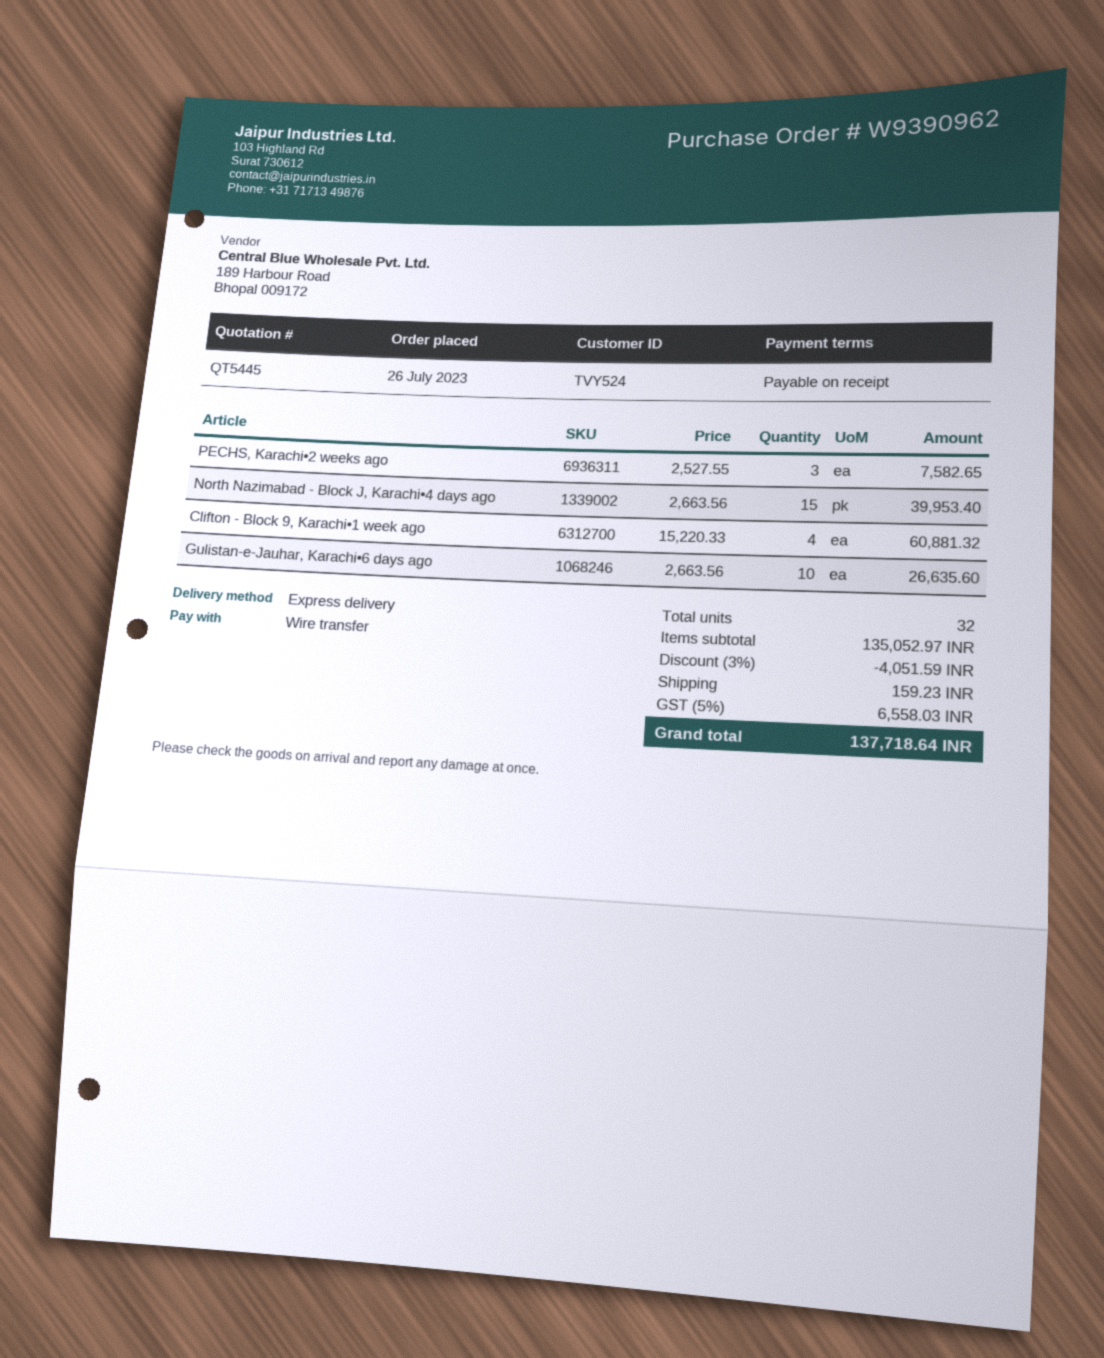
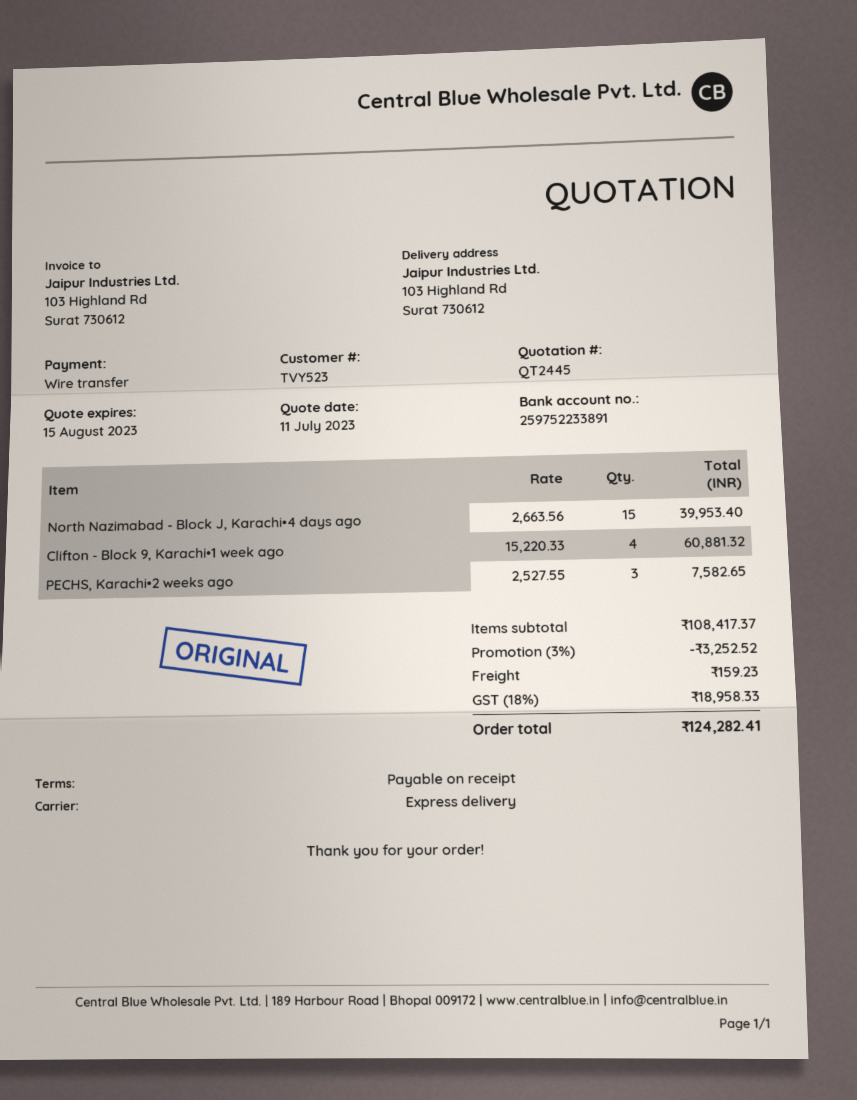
quote number: QT5445 -> QT2445
customer number: TVY524 -> TVY523
Gulistan-e-Jauhar, Karachi•6 days ago: 10 x 2663.56 = 26635.60 -> none
subtotal: 135052.97 -> 108417.37
discount: 3% = 4051.59 -> 3% = 3252.52
tax: 5% = 6558.03 -> 18% = 18958.33
total: 137718.64 -> 124282.41

